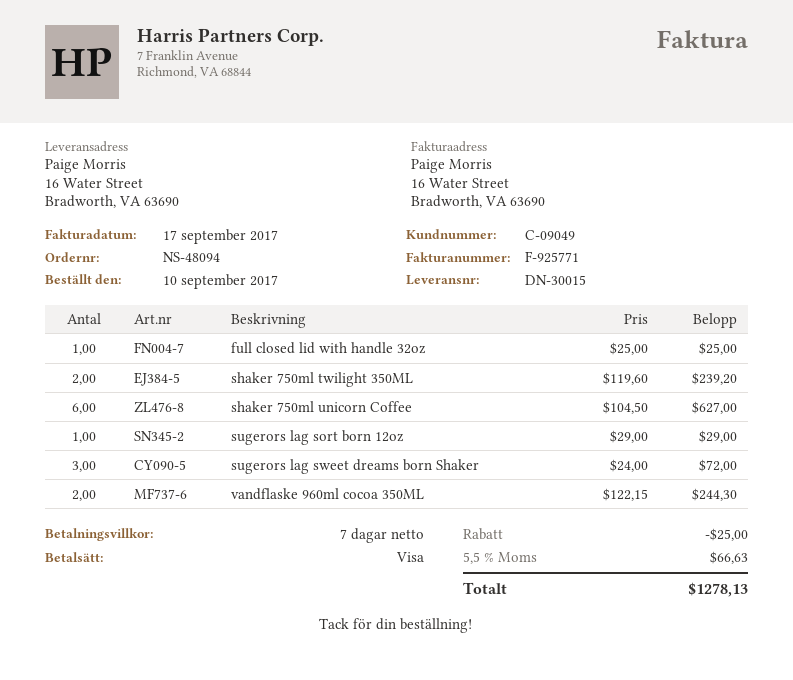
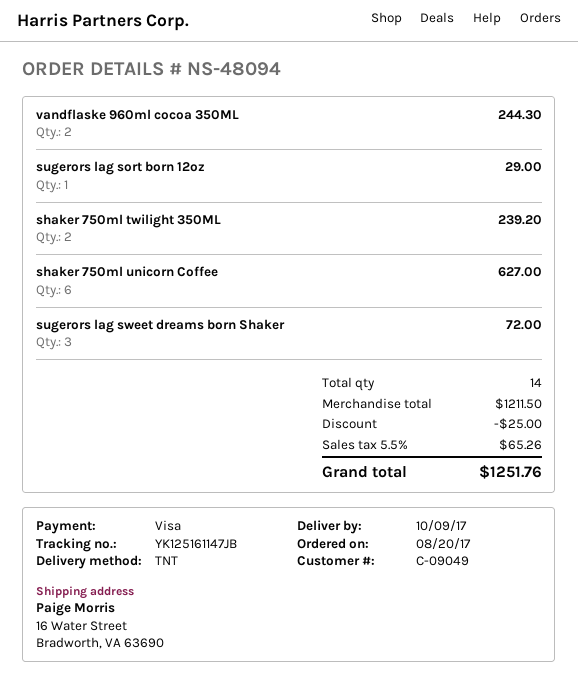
order date: 2017-09-10 -> 2017-08-20
full closed lid with handle 32oz: 1 for 25.00 -> none
tax: 5.5% = 66.63 -> 5.5% = 65.26
total: 1278.13 -> 1251.76

